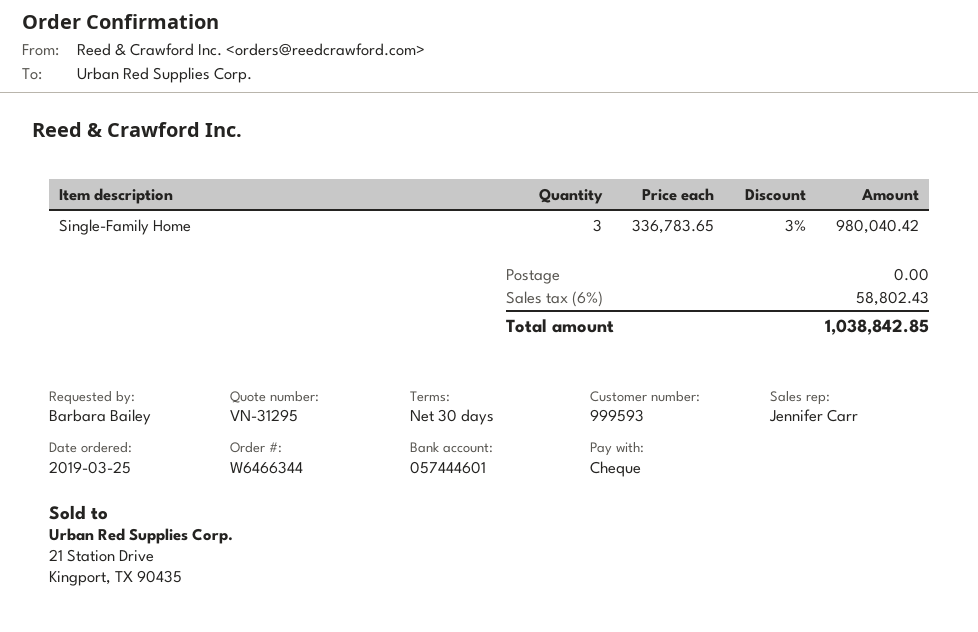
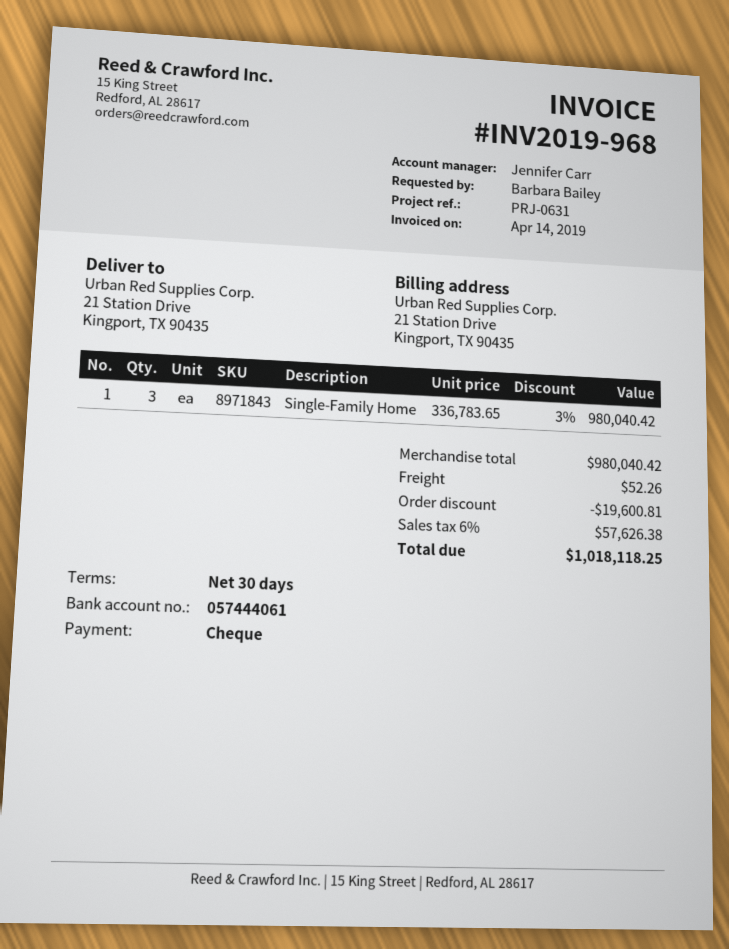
bank account: 057444601 -> 057444061
discount: none -> 19600.81
shipping: 0.00 -> 52.26
tax: 6% = 58802.43 -> 6% = 57626.38
total: 1038842.85 -> 1018118.25

